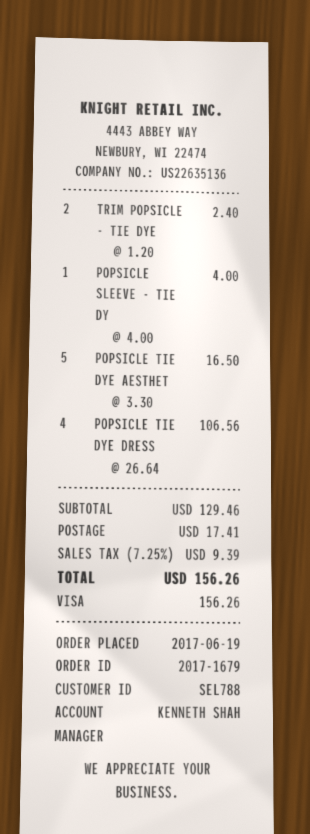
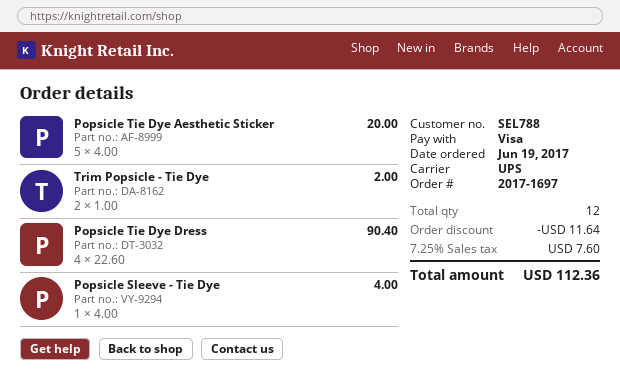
order number: 2017-1679 -> 2017-1697
TRIM POPSICLE - TIE DYE: 2 x 1.20 = 2.40 -> 2 x 1.00 = 2.00
POPSICLE TIE DYE AESTHET: 5 x 3.30 = 16.50 -> 5 x 4.00 = 20.00
POPSICLE TIE DYE DRESS: 4 x 26.64 = 106.56 -> 4 x 22.60 = 90.40
discount: none -> 11.64
shipping: 17.41 -> none
tax: 7.25% = 9.39 -> 7.25% = 7.60
total: 156.26 -> 112.36

